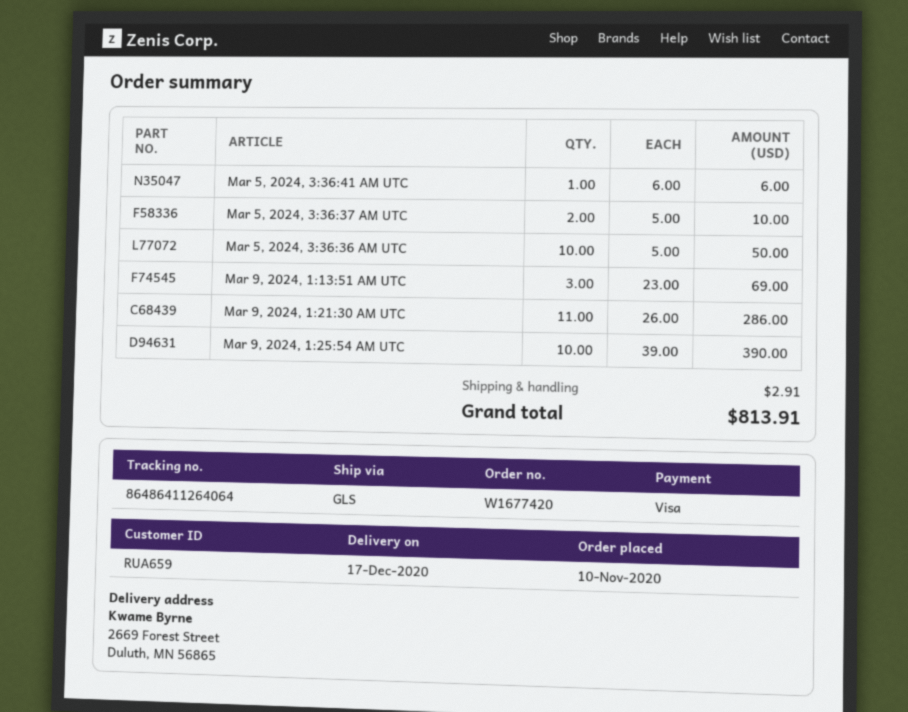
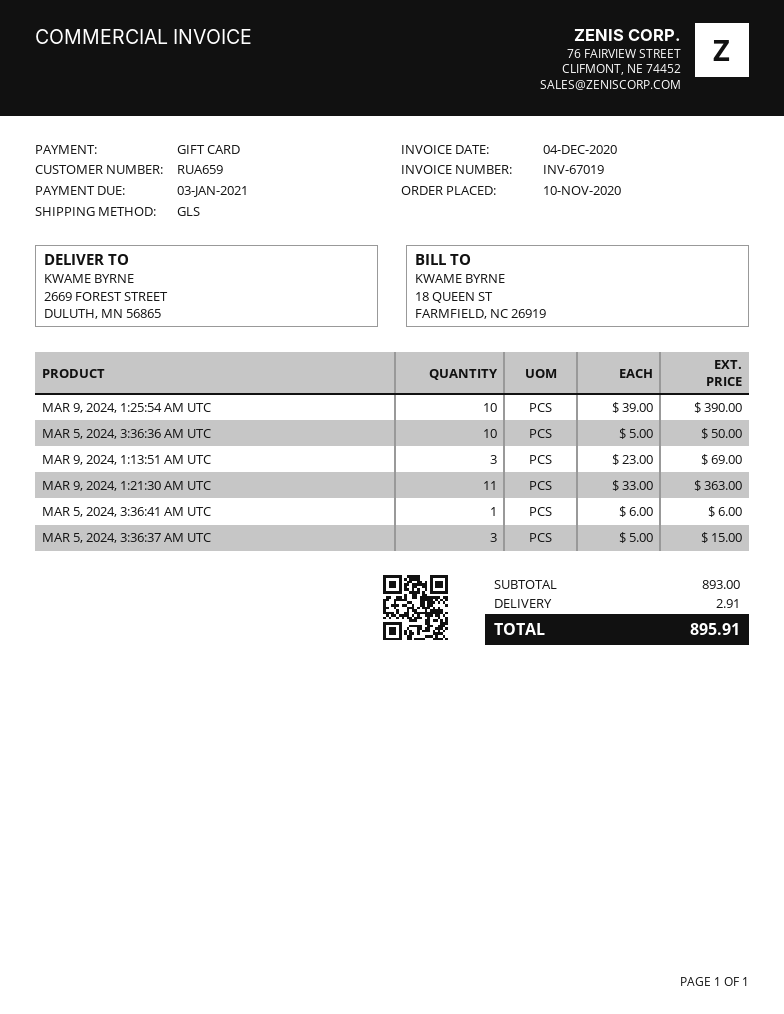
payment method: Visa -> gift card
Mar 5, 2024, 3:36:37 AM UTC: 2 x 5.00 = 10.00 -> 3 x 5.00 = 15.00
Mar 9, 2024, 1:21:30 AM UTC: 11 x 26.00 = 286.00 -> 11 x 33.00 = 363.00
total: 813.91 -> 895.91

